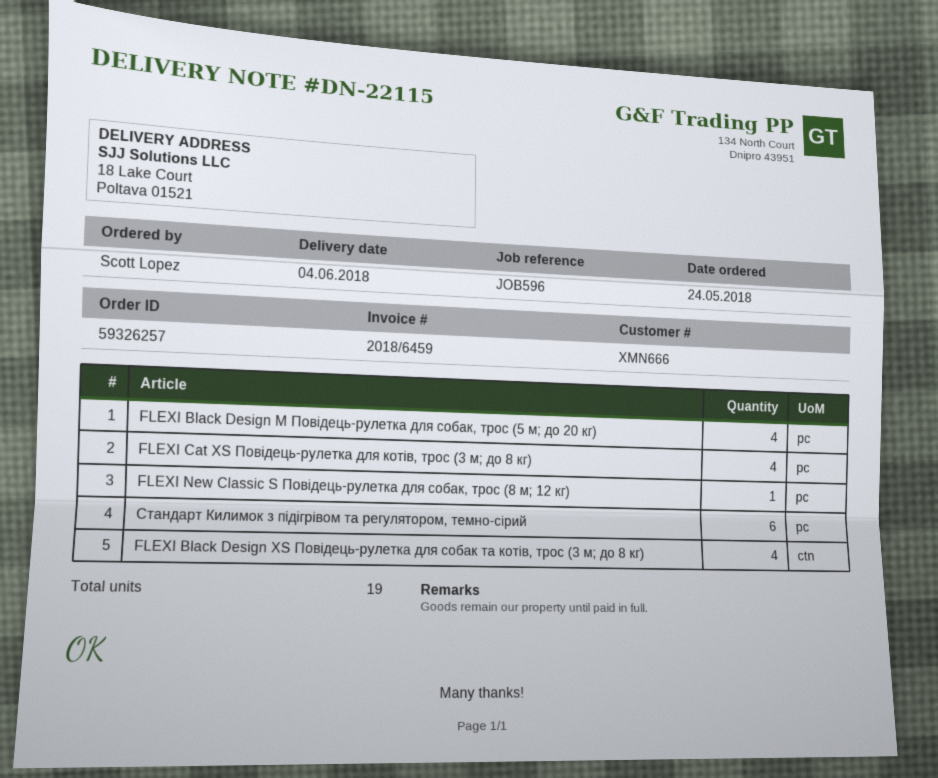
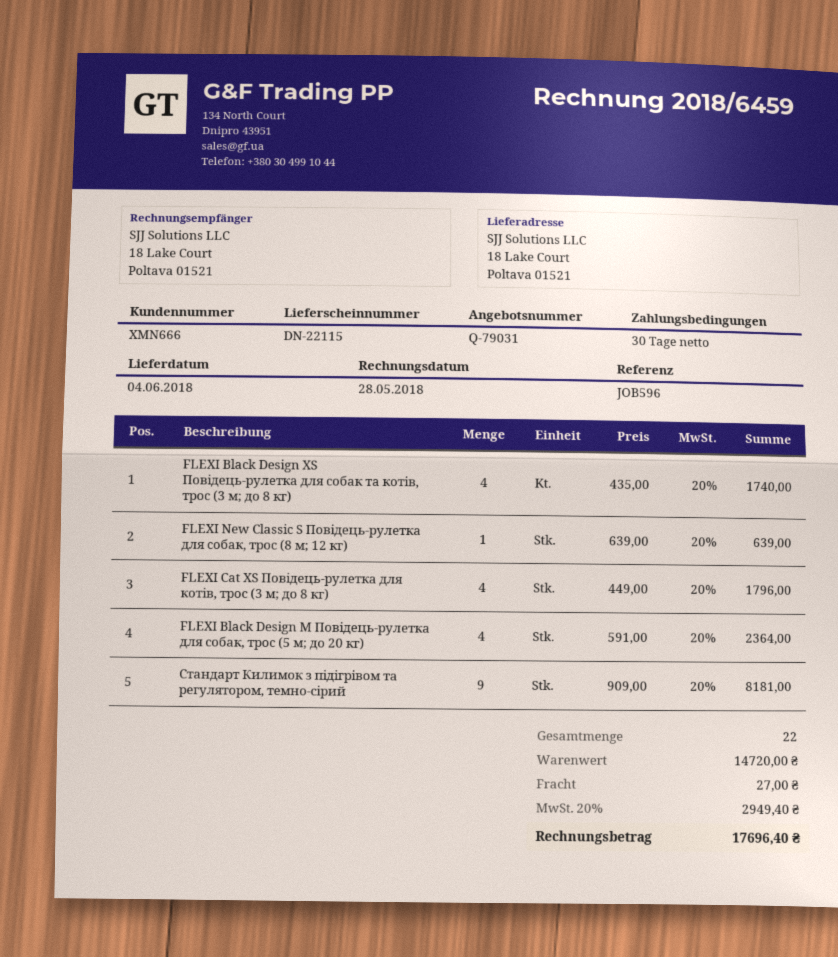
Стандарт Килимок з підігрівом та регулятором, темно-сірий: 6 -> 9
total quantity: 19 -> 22

